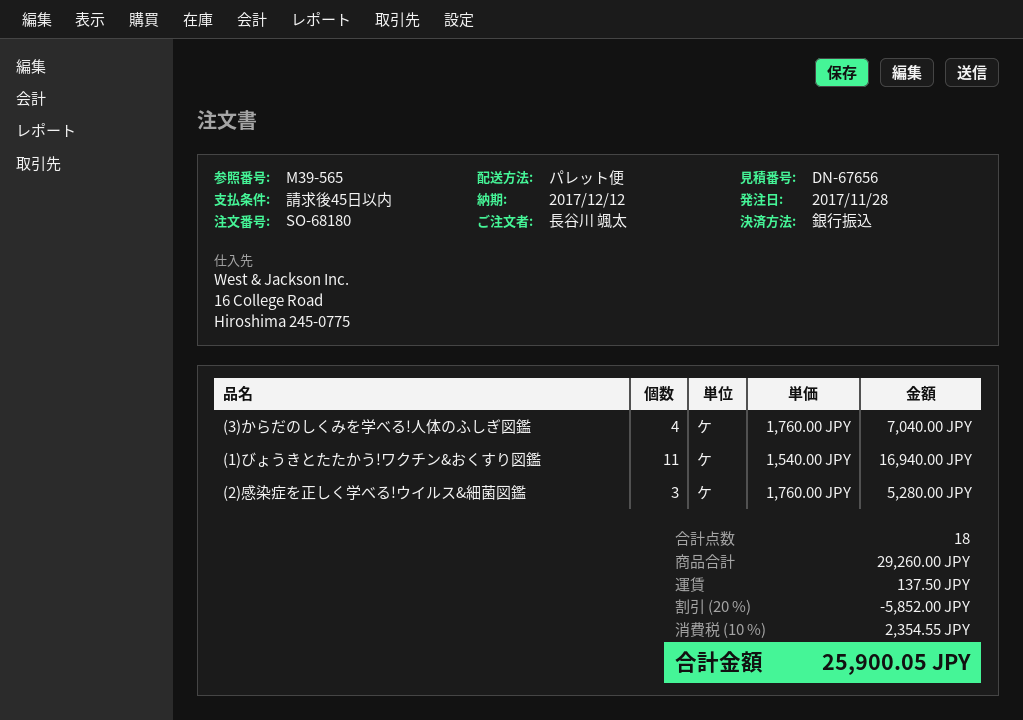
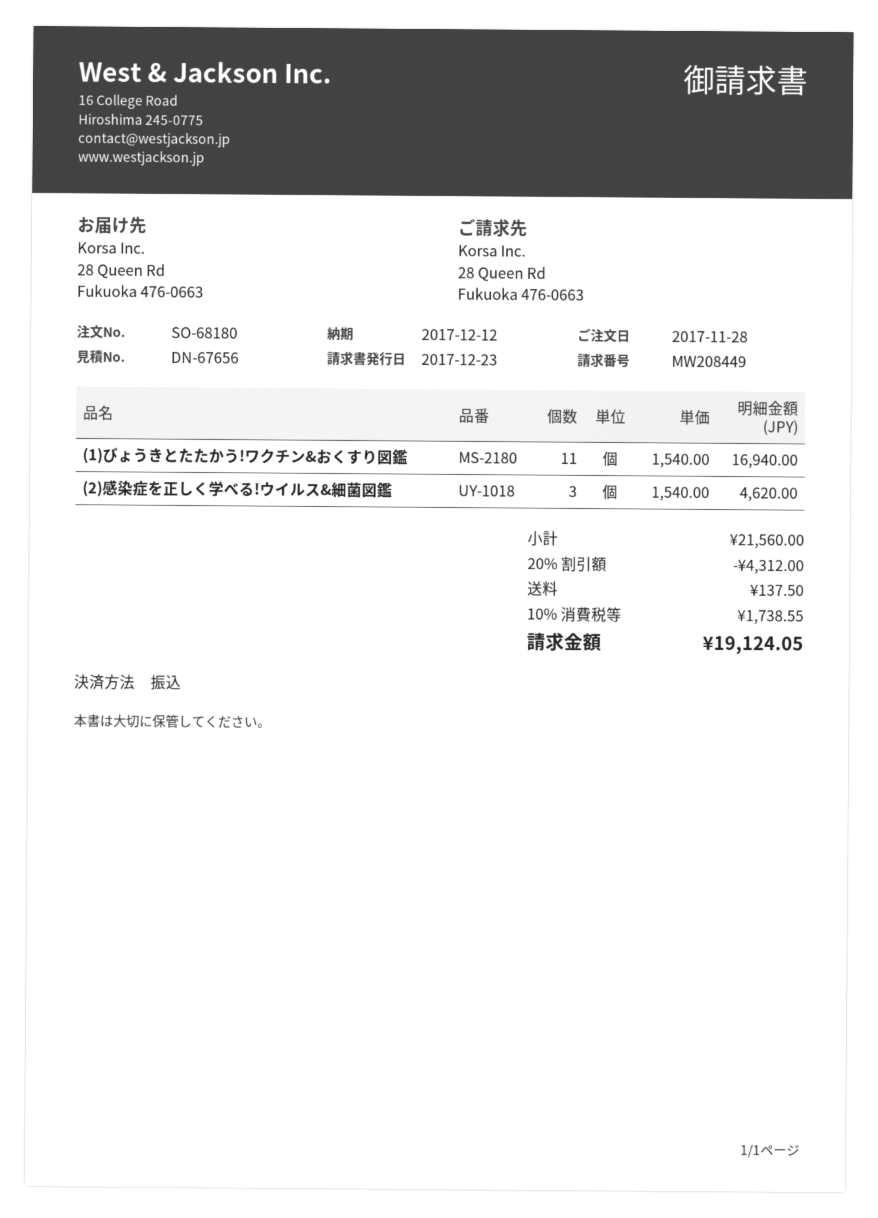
(3)からだのしくみを学べる!人体のふしぎ図鑑: 4 x 1760.00 = 7040.00 -> none
(2)感染症を正しく学べる!ウイルス&細菌図鑑: 3 x 1760.00 = 5280.00 -> 3 x 1540.00 = 4620.00
subtotal: 29260.00 -> 21560.00
discount: 20% = 5852.00 -> 20% = 4312.00
tax: 10% = 2354.55 -> 10% = 1738.55
total: 25900.05 -> 19124.05

